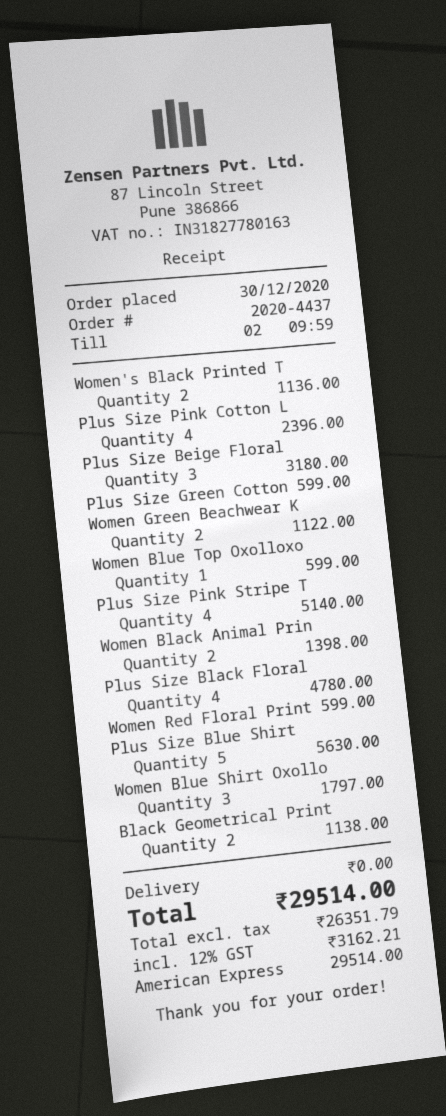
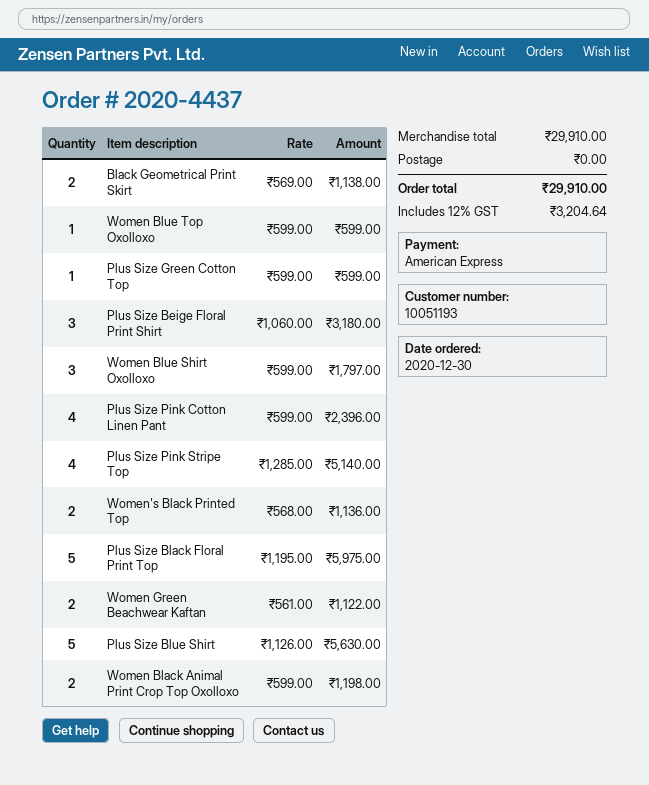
Women Black Animal Prin: 2 for 1398.00 -> 2 for 1198.00
Plus Size Black Floral: 4 for 4780.00 -> 5 for 5975.00
Women Red Floral Print: 1 for 599.00 -> none
tax: 12% = 3162.21 -> 12% = 3204.64
total: 29514.00 -> 29910.00

